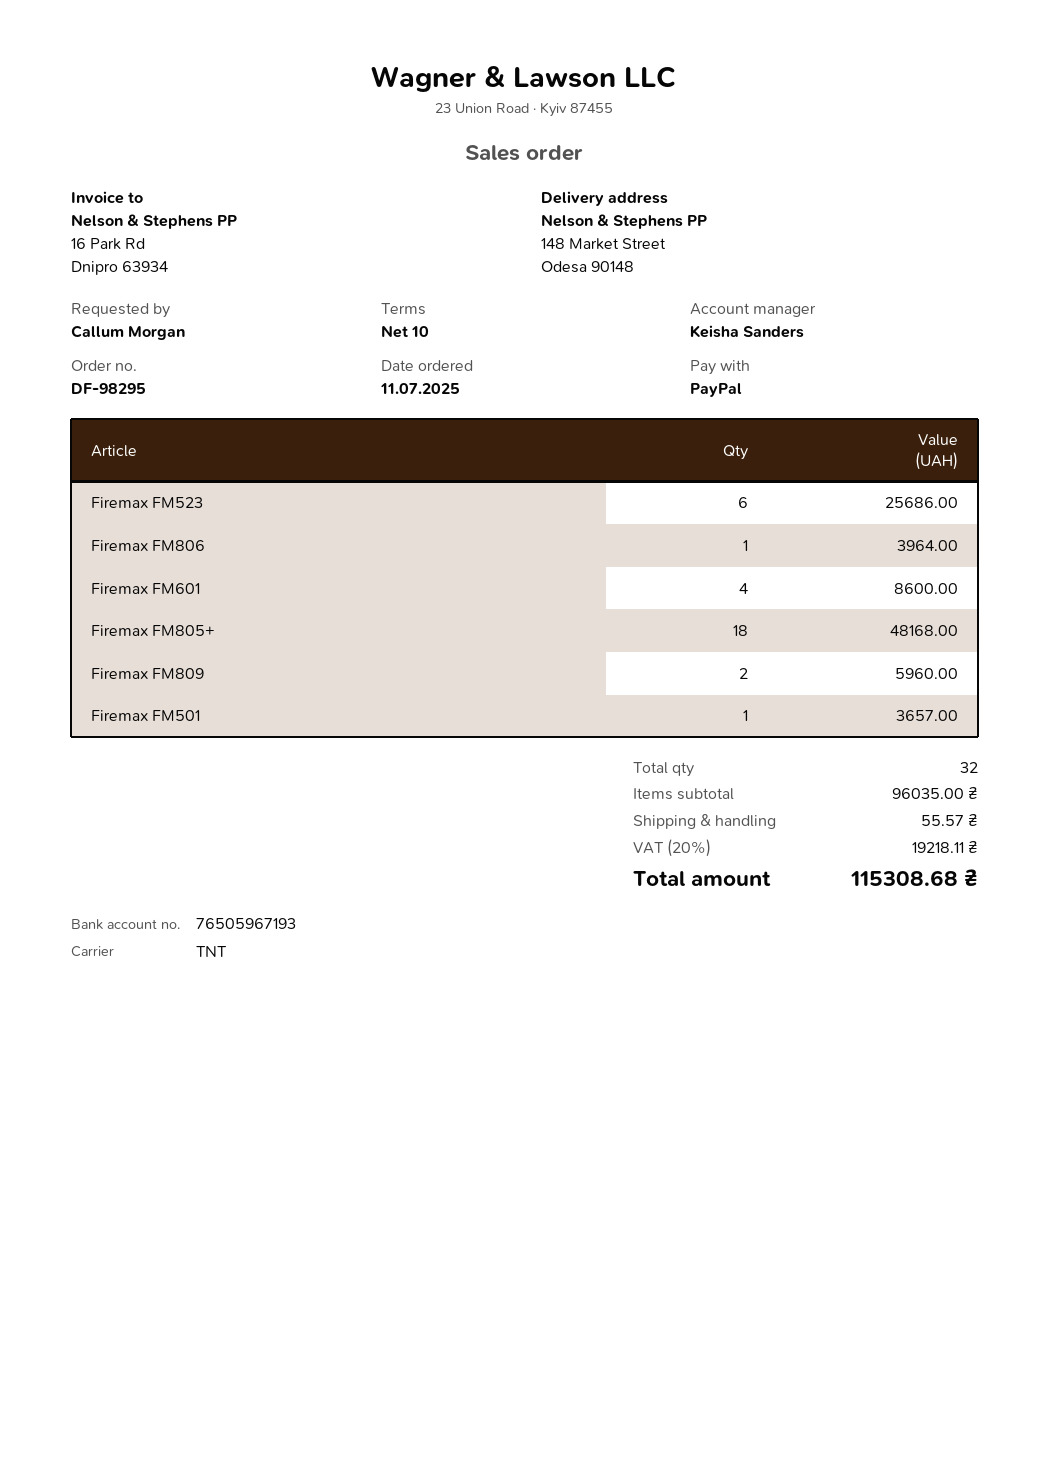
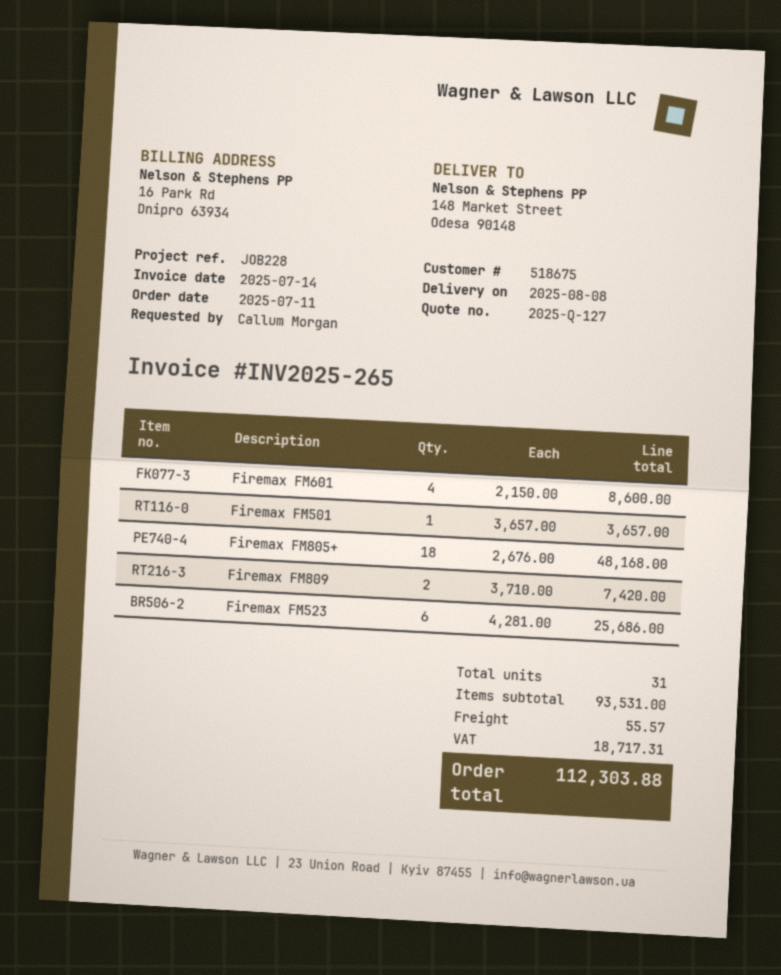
Firemax FM806: 1 for 3964.00 -> none
Firemax FM809: 2 for 5960.00 -> 2 for 7420.00
total quantity: 32 -> 31
subtotal: 96035.00 -> 93531.00
tax: 19218.11 -> 18717.31
total: 115308.68 -> 112303.88

